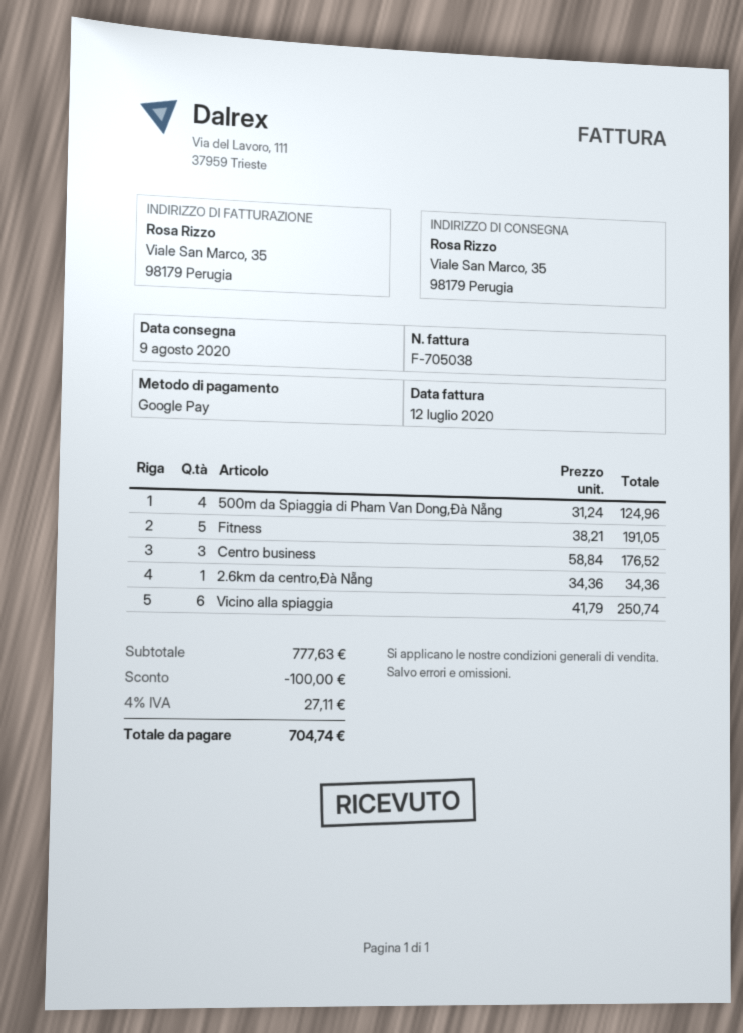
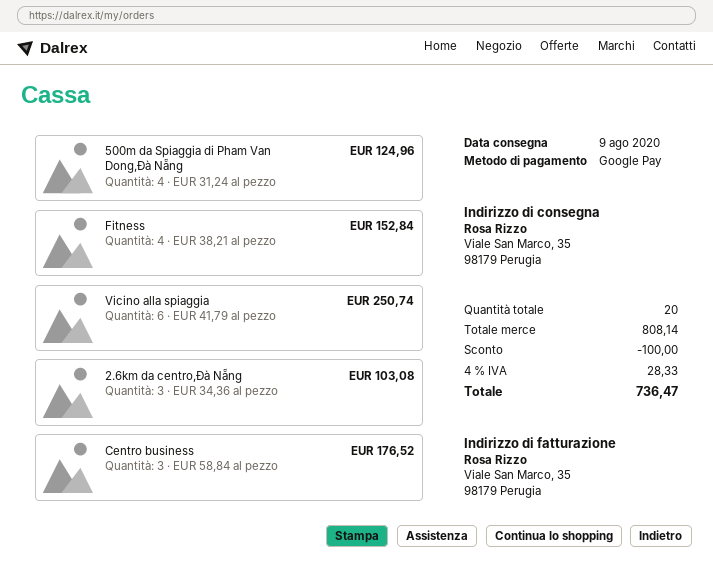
Fitness: 5 x 38.21 = 191.05 -> 4 x 38.21 = 152.84
2.6km da centro,Đà Nẵng: 1 x 34.36 = 34.36 -> 3 x 34.36 = 103.08
subtotal: 777.63 -> 808.14
tax: 4% = 27.11 -> 4% = 28.33
total: 704.74 -> 736.47

